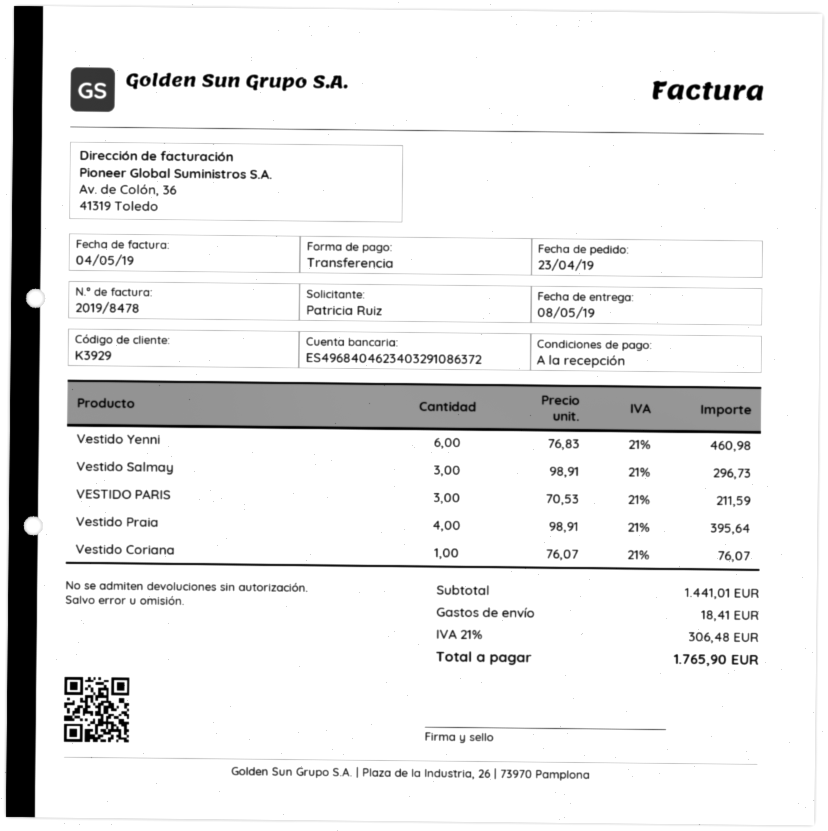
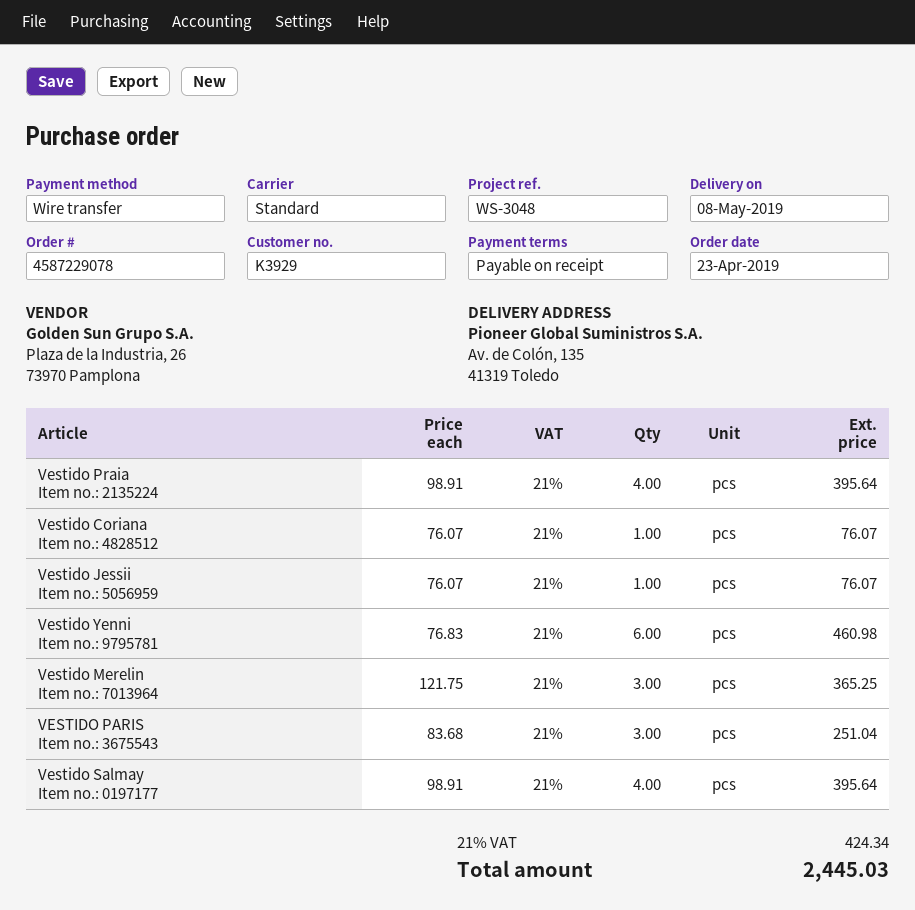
Vestido Salmay: 3 x 98.91 = 296.73 -> 4 x 98.91 = 395.64
VESTIDO PARIS: 3 x 70.53 = 211.59 -> 3 x 83.68 = 251.04
Vestido Jessii: none -> 1 x 76.07 = 76.07
Vestido Merelin: none -> 3 x 121.75 = 365.25
shipping: 18.41 -> none
tax: 21% = 306.48 -> 21% = 424.34
total: 1765.90 -> 2445.03

